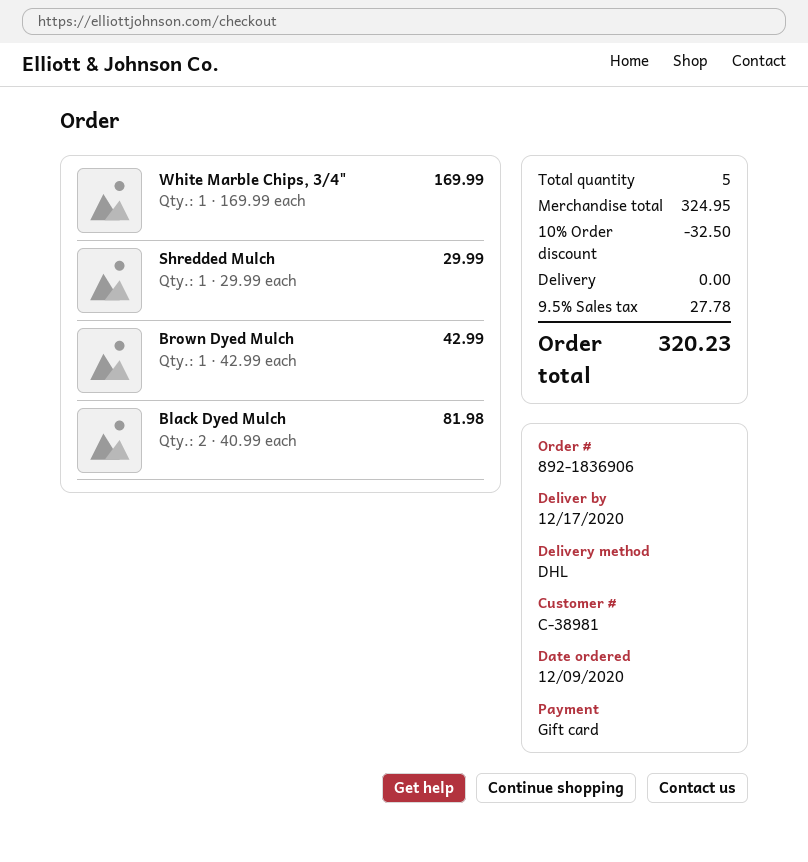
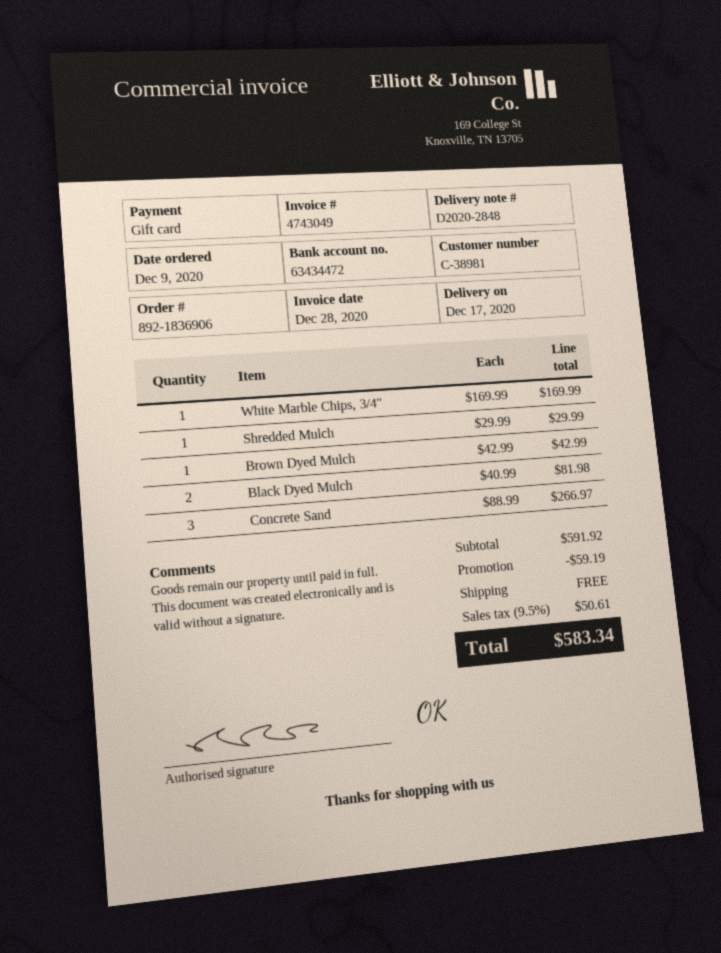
Concrete Sand: none -> 3 x 88.99 = 266.97
subtotal: 324.95 -> 591.92
discount: 32.50 -> 59.19
tax: 9.5% = 27.78 -> 9.5% = 50.61
total: 320.23 -> 583.34

